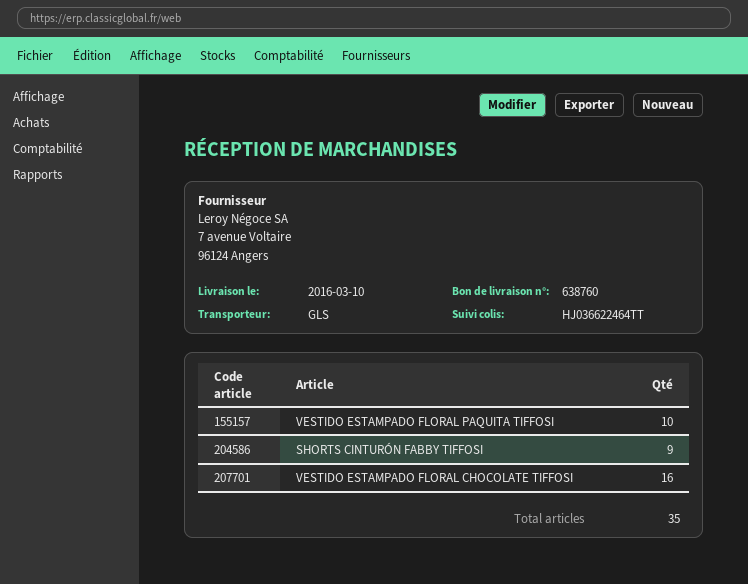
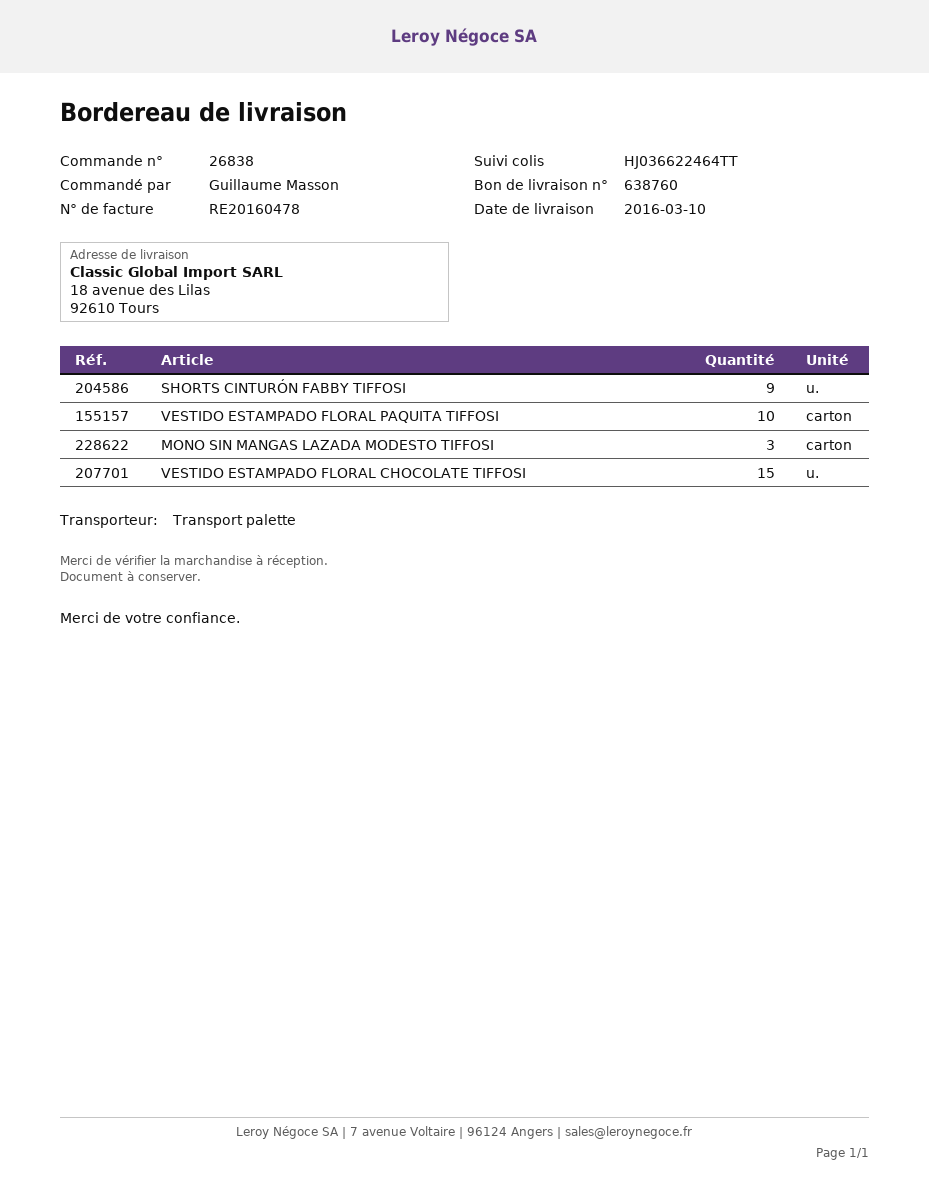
shipping method: GLS -> pallet freight
VESTIDO ESTAMPADO FLORAL CHOCOLATE TIFFOSI: 16 -> 15
MONO SIN MANGAS LAZADA MODESTO TIFFOSI: none -> 3

